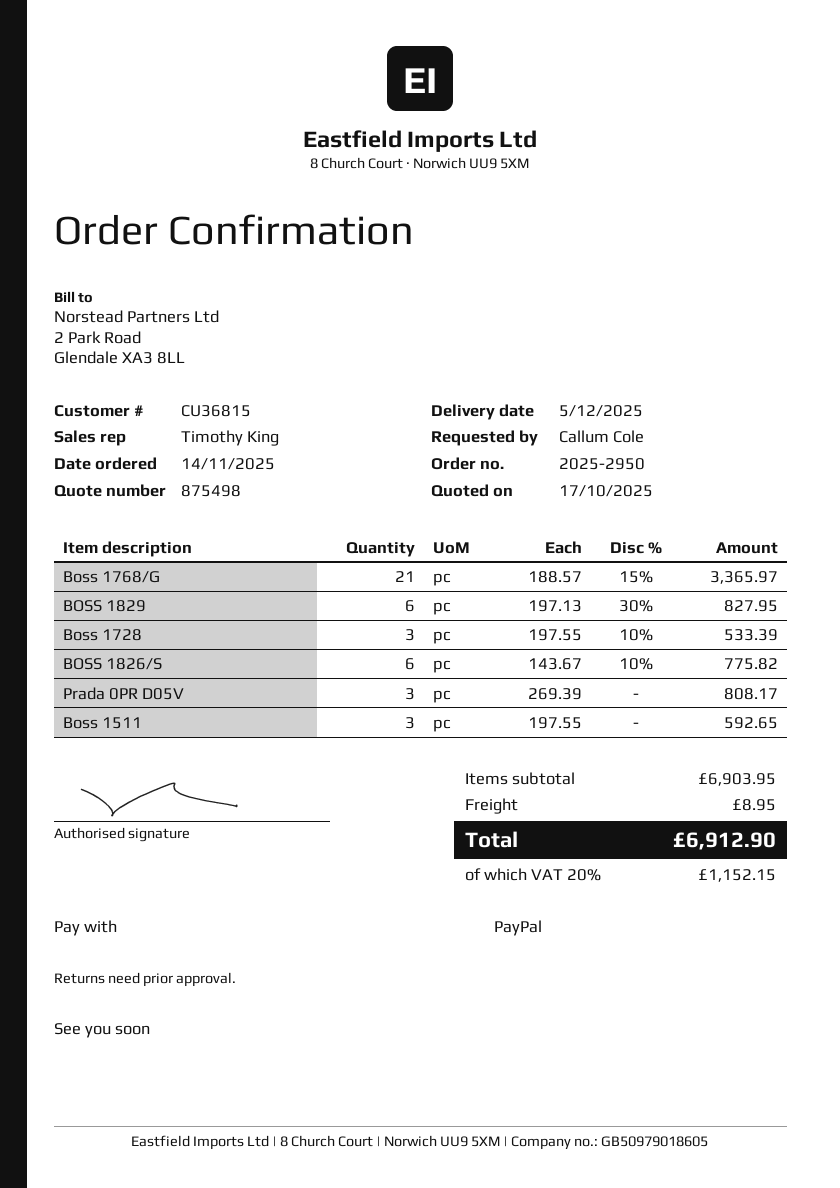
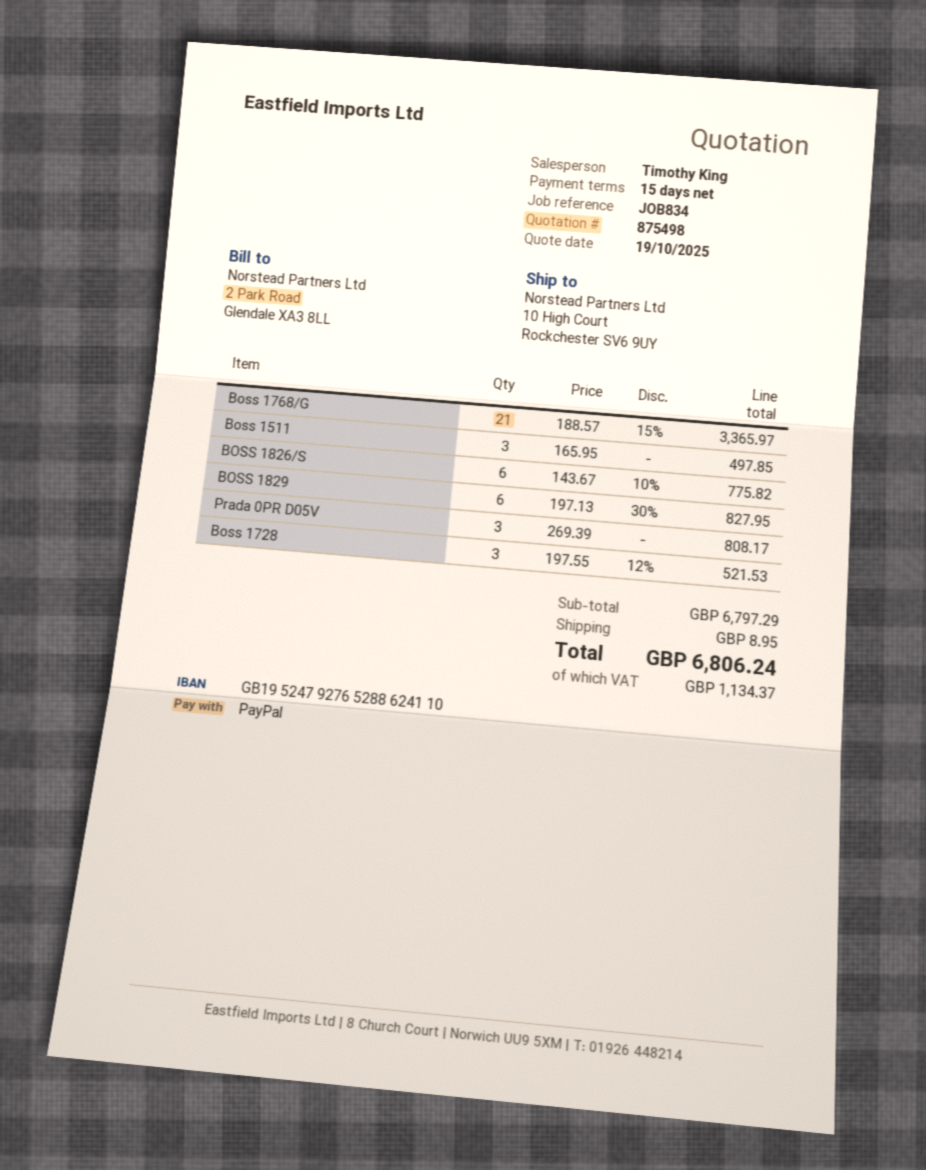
quote date: 2025-10-17 -> 2025-10-19
Boss 1728: 3 x 197.55 - 10% = 533.39 -> 3 x 197.55 - 12% = 521.53
Boss 1511: 3 x 197.55 = 592.65 -> 3 x 165.95 = 497.85
subtotal: 6903.95 -> 6797.29
tax: 1152.15 -> 1134.37
total: 6912.90 -> 6806.24

